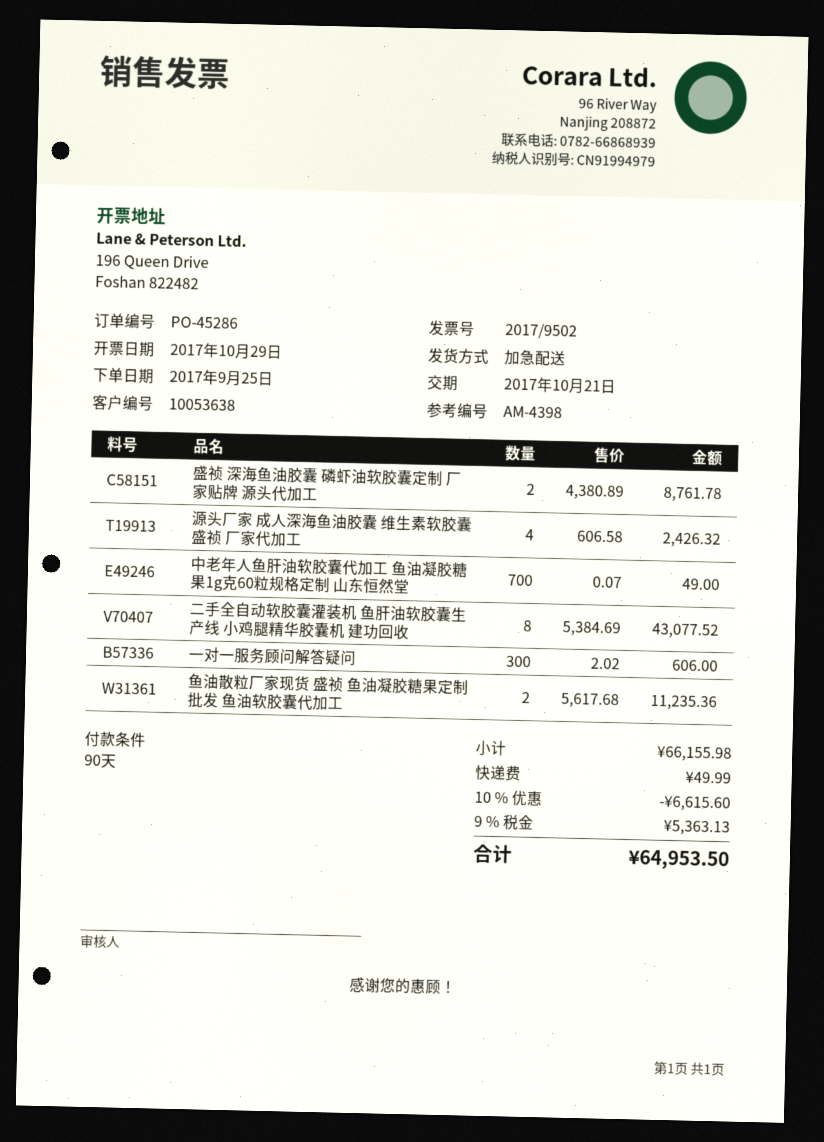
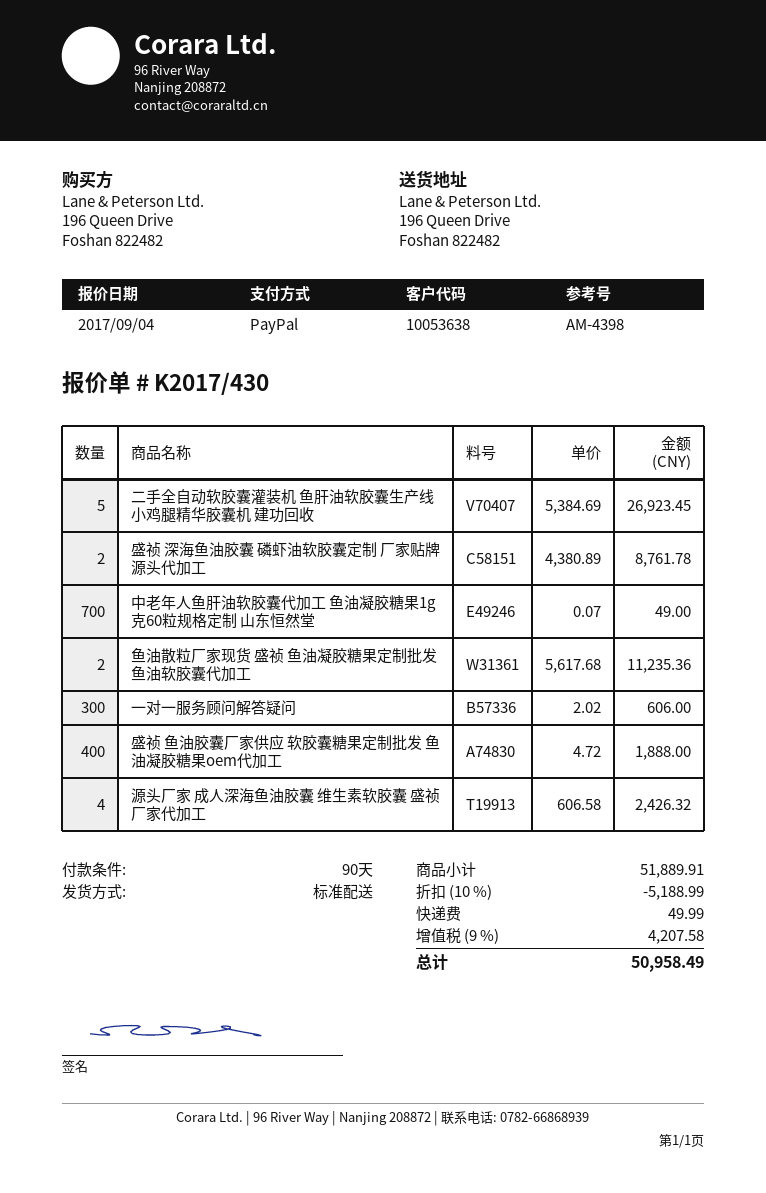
shipping method: express -> standard
二手全自动软胶囊灌装机 鱼肝油软胶囊生产线 小鸡腿精华胶囊机 建功回收: 8 x 5384.69 = 43077.52 -> 5 x 5384.69 = 26923.45
盛祯 鱼油胶囊厂家供应 软胶囊糖果定制批发 鱼油凝胶糖果oem代加工: none -> 400 x 4.72 = 1888.00
subtotal: 66155.98 -> 51889.91
discount: 10% = 6615.60 -> 10% = 5188.99
tax: 9% = 5363.13 -> 9% = 4207.58
total: 64953.50 -> 50958.49

